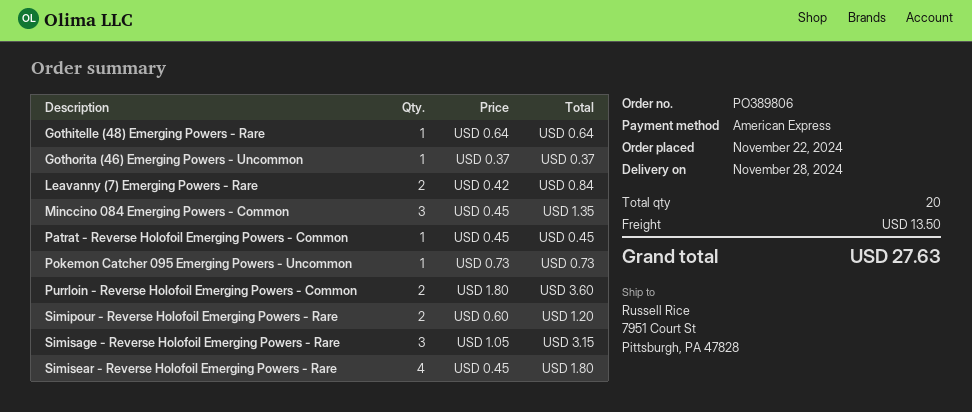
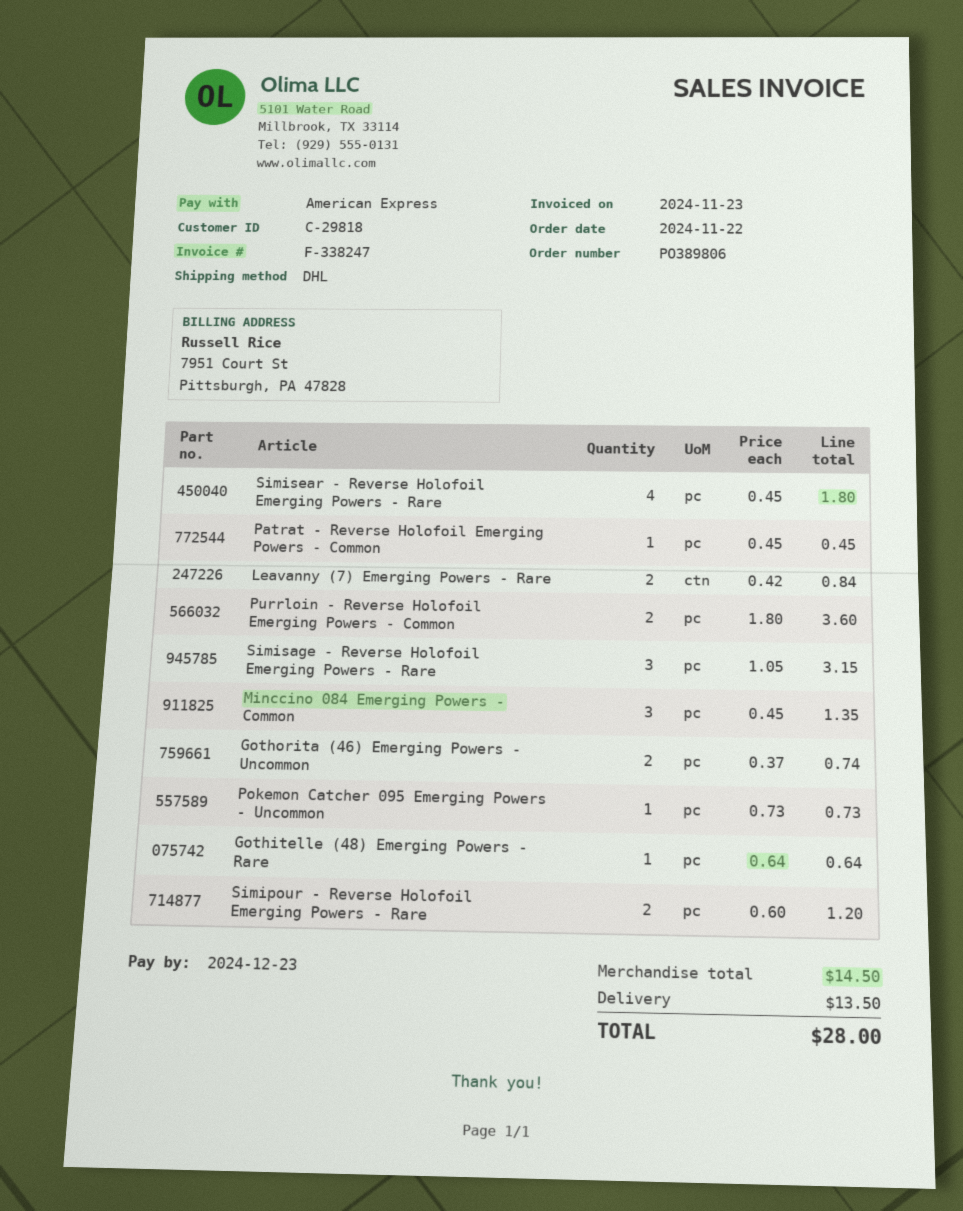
Gothorita (46) Emerging Powers - Uncommon: 1 x 0.37 = 0.37 -> 2 x 0.37 = 0.74
total: 27.63 -> 28.00

